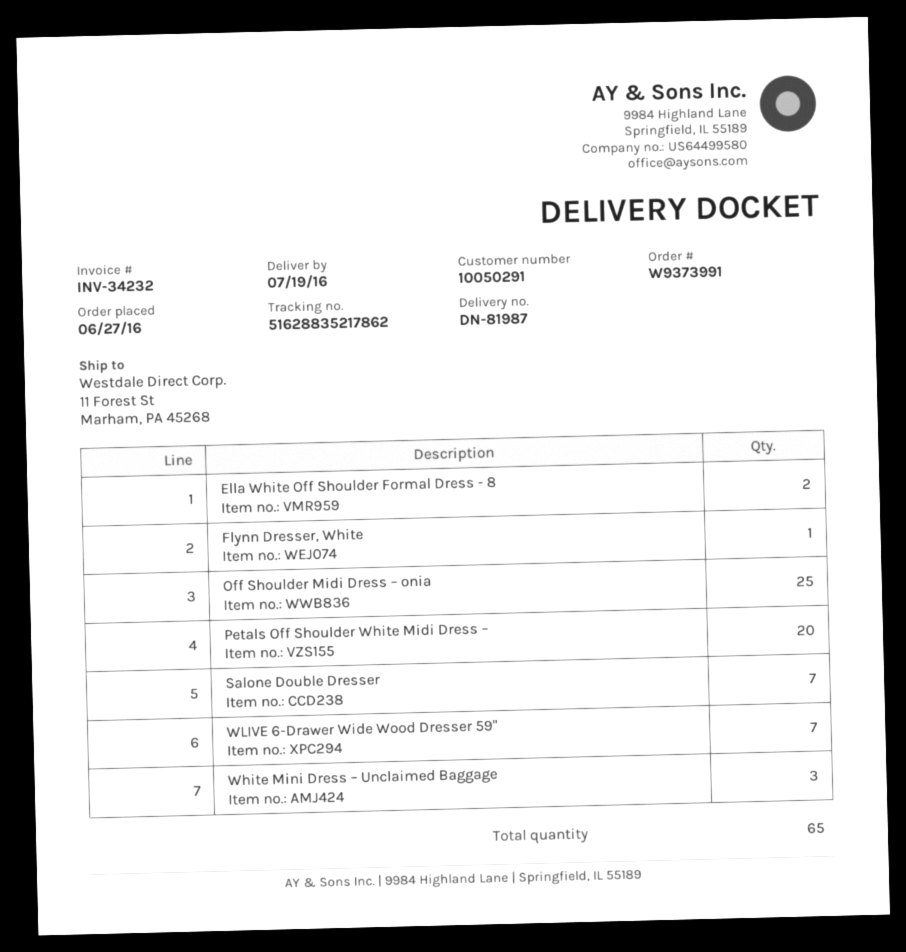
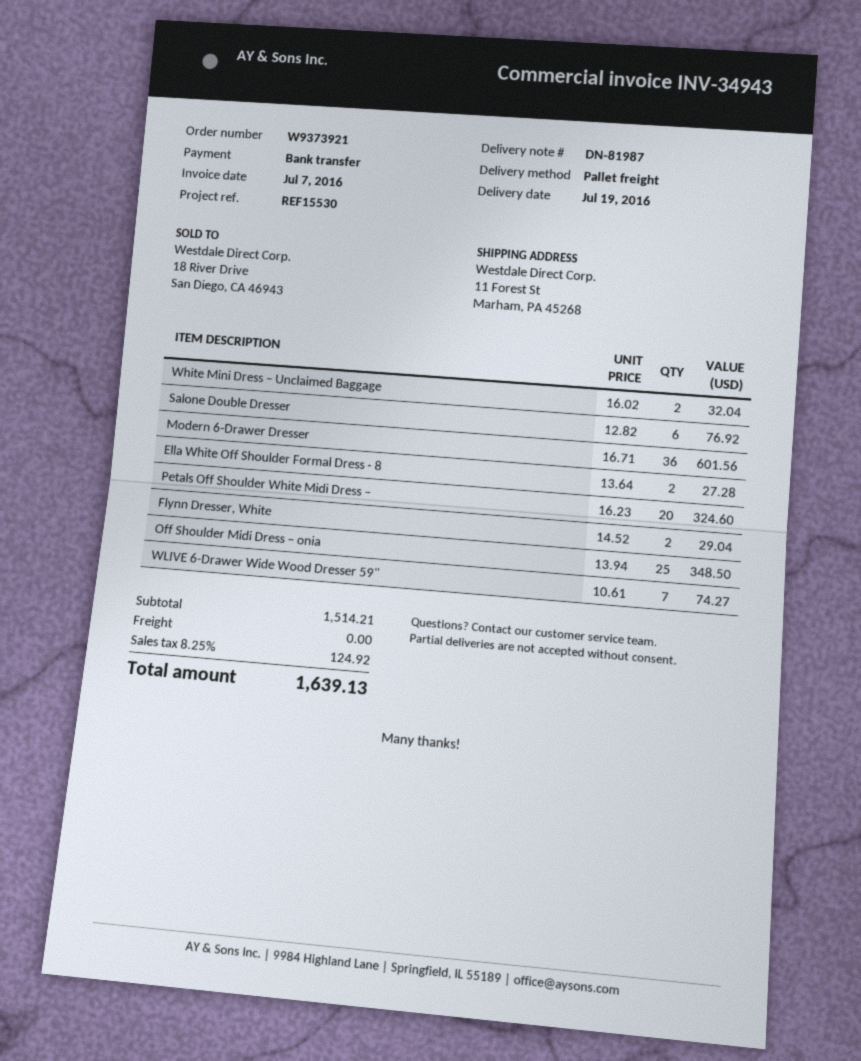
order number: W9373991 -> W9373921
invoice number: INV-34232 -> INV-34943
Flynn Dresser, White: 1 -> 2
Salone Double Dresser: 7 -> 6
White Mini Dress – Unclaimed Baggage: 3 -> 2
Modern 6-Drawer Dresser: none -> 36

